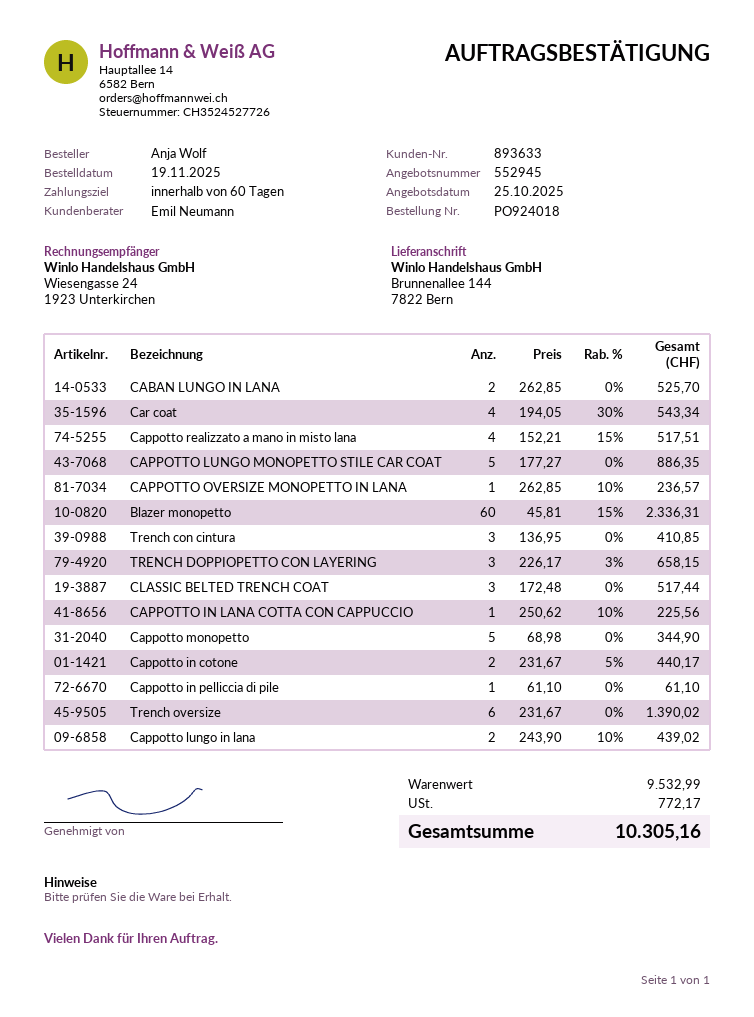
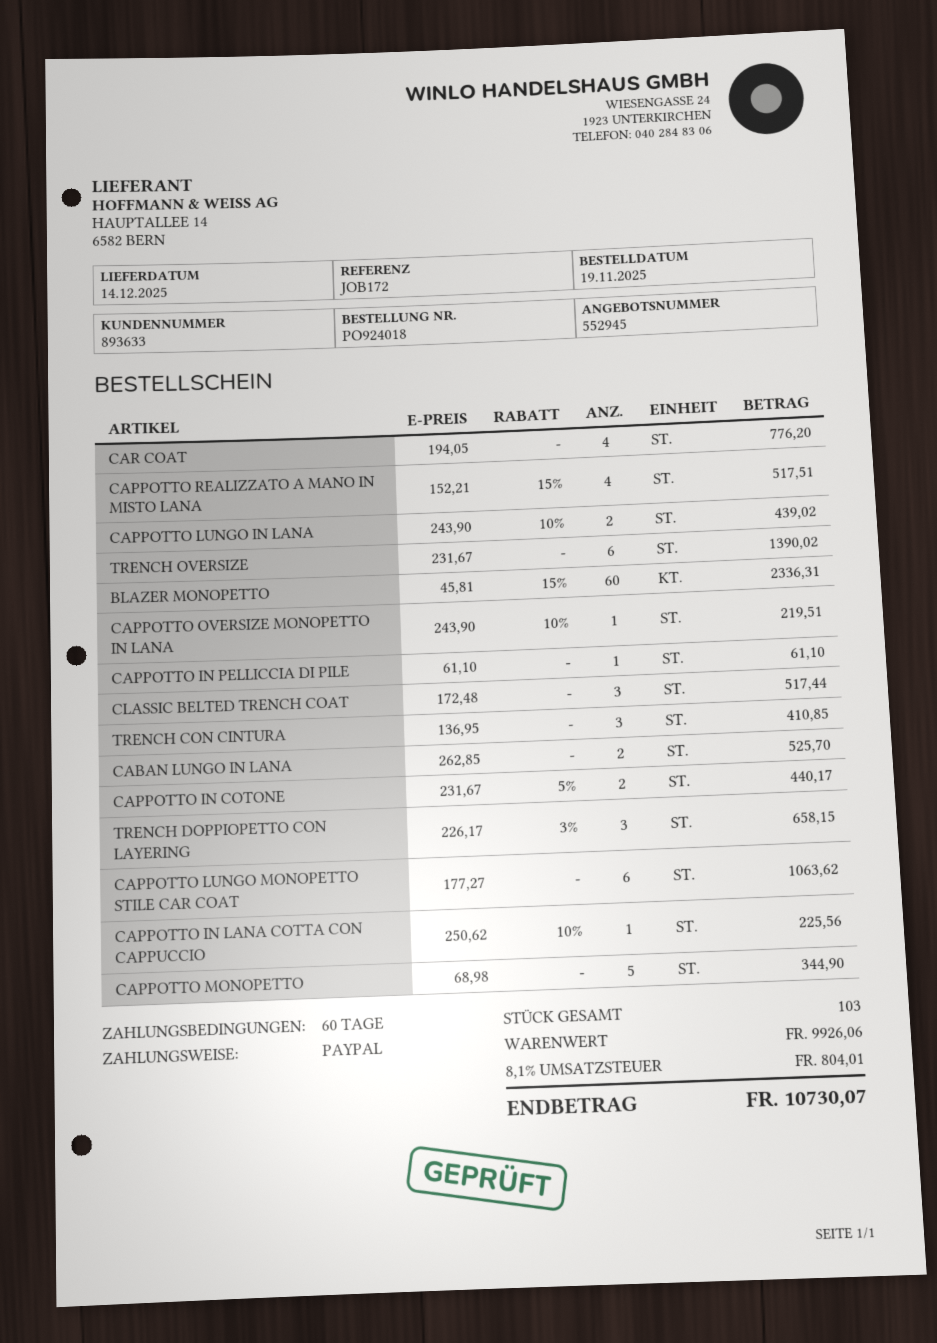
Car coat: 4 x 194.05 - 30% = 543.34 -> 4 x 194.05 = 776.20
CAPPOTTO LUNGO MONOPETTO STILE CAR COAT: 5 x 177.27 = 886.35 -> 6 x 177.27 = 1063.62
CAPPOTTO OVERSIZE MONOPETTO IN LANA: 1 x 262.85 - 10% = 236.57 -> 1 x 243.90 - 10% = 219.51
subtotal: 9532.99 -> 9926.06
tax: 772.17 -> 804.01
total: 10305.16 -> 10730.07

